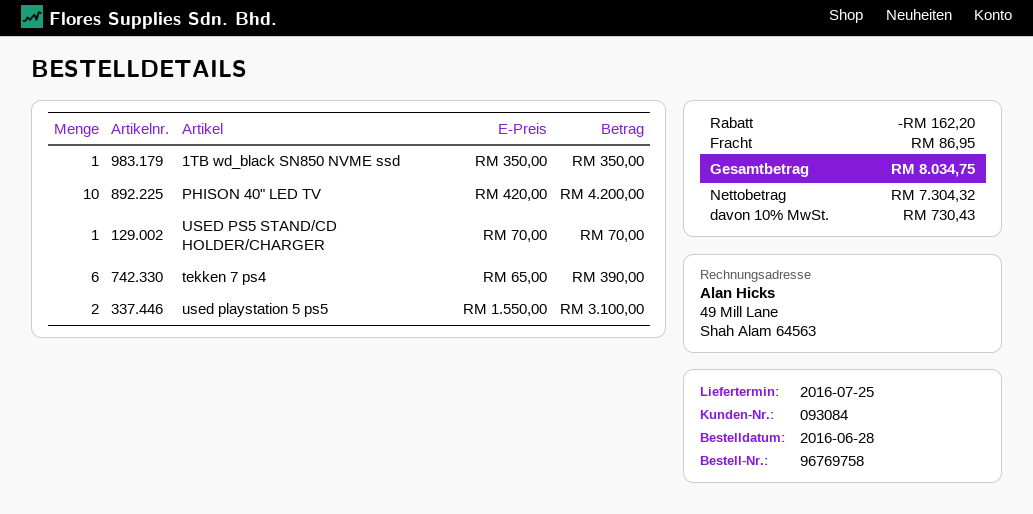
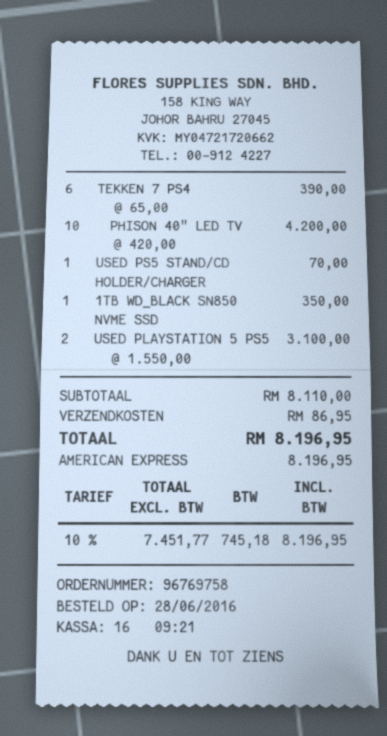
discount: 162.20 -> none
net: 7304.32 -> 7451.77
tax: 10% = 730.43 -> 10% = 745.18
total: 8034.75 -> 8196.95

